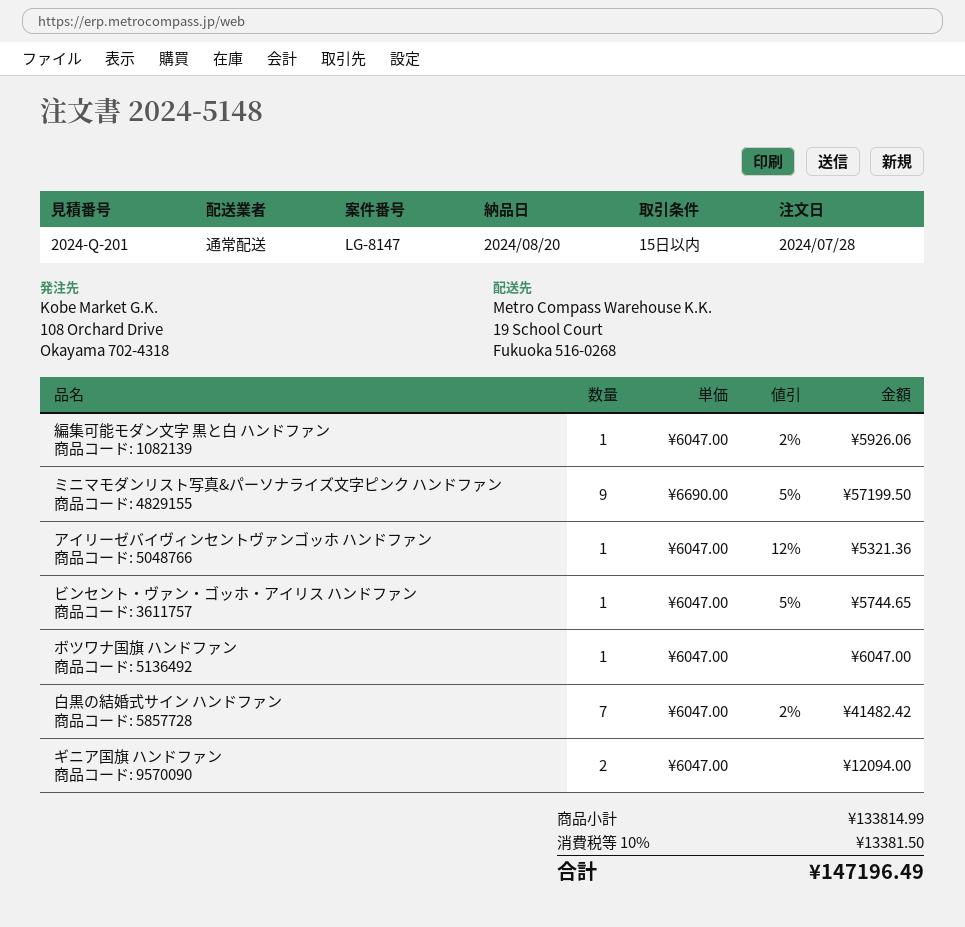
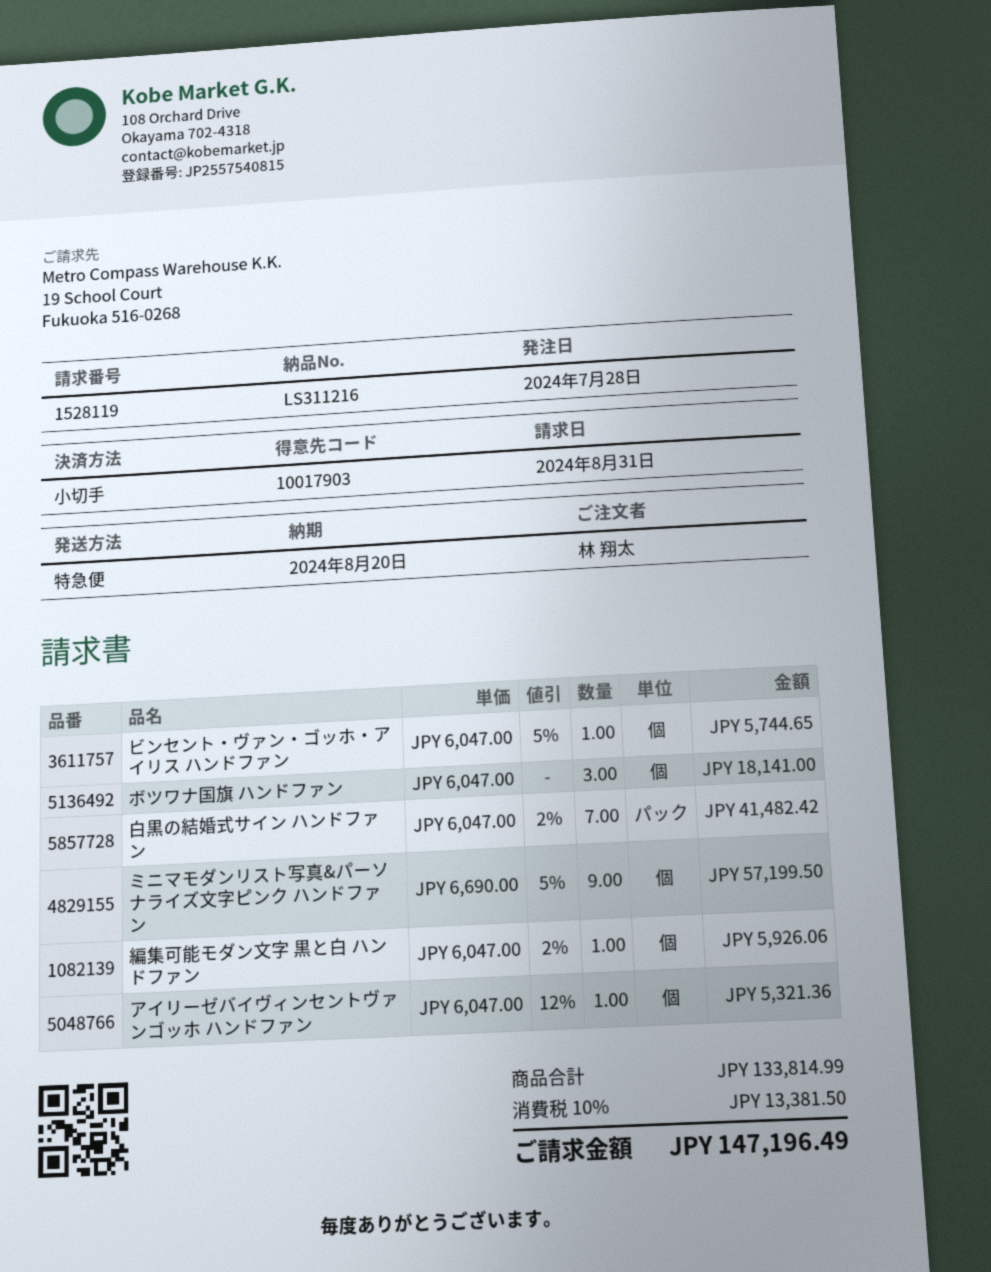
shipping method: standard -> express
ボツワナ国旗 ハンドファン: 1 x 6047.00 = 6047.00 -> 3 x 6047.00 = 18141.00
ギニア国旗 ハンドファン: 2 x 6047.00 = 12094.00 -> none

